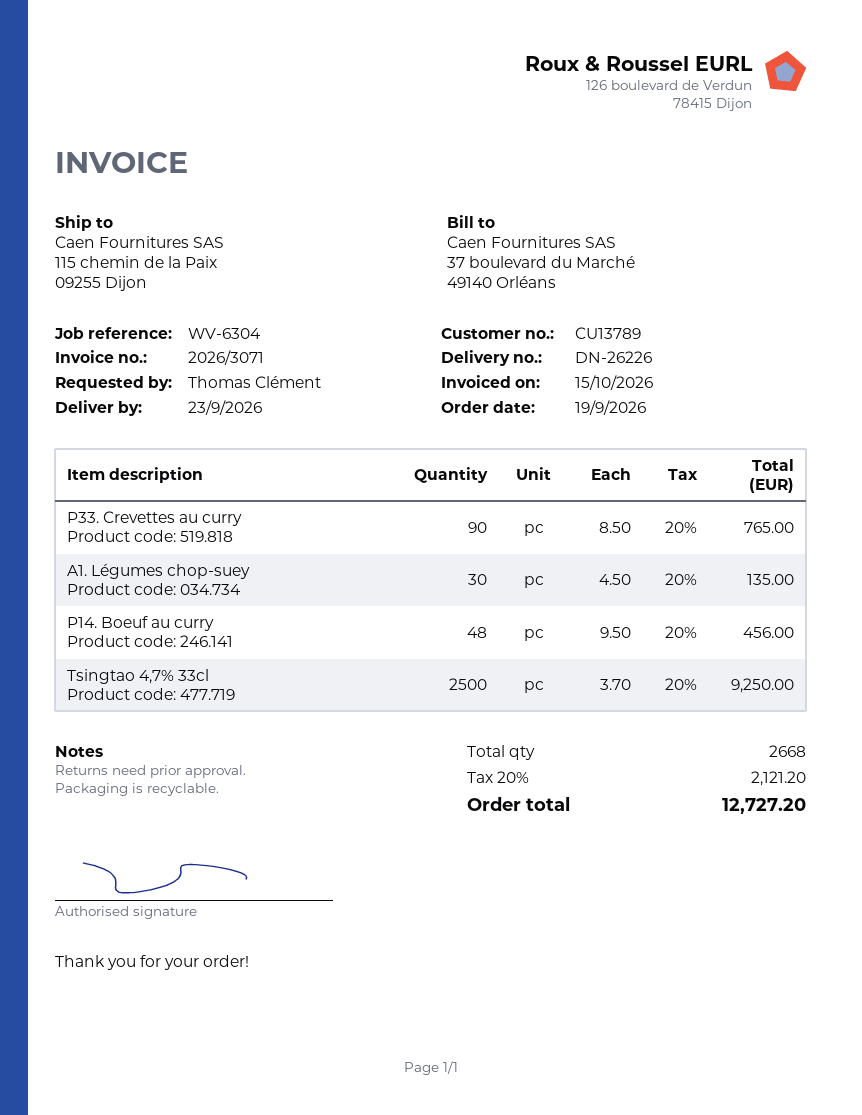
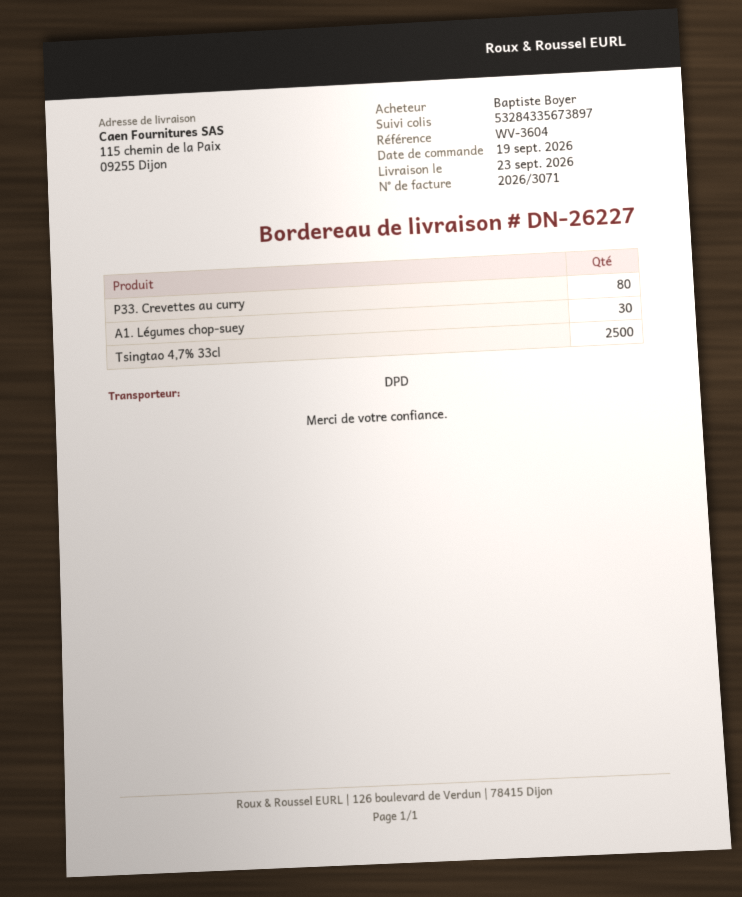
delivery note number: DN-26226 -> DN-26227
reference: WV-6304 -> WV-3604
ordered by: Thomas Clément -> Baptiste Boyer
P33. Crevettes au curry: 90 -> 80
P14. Boeuf au curry: 48 -> none

